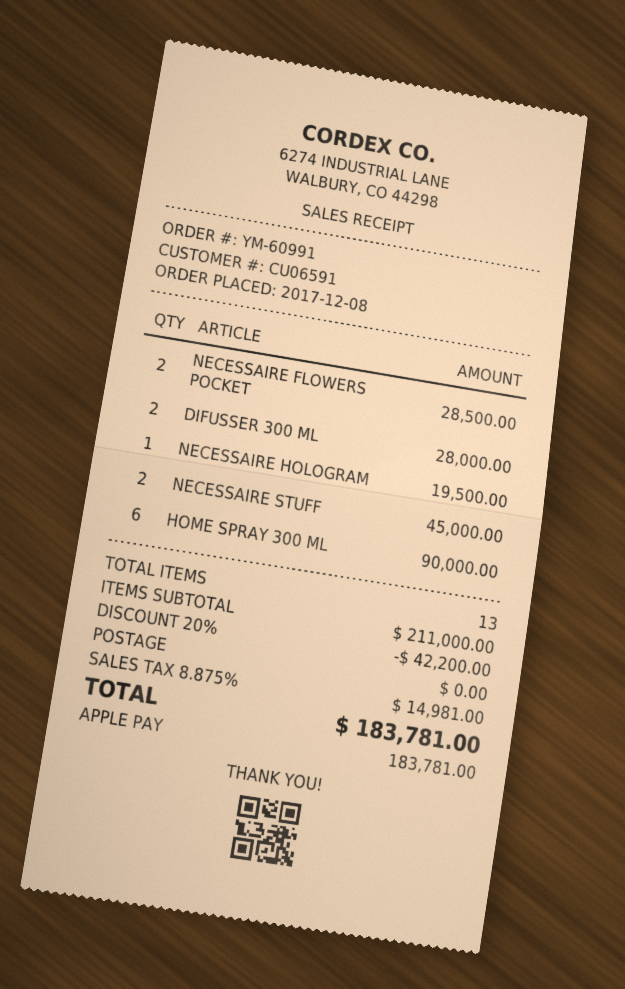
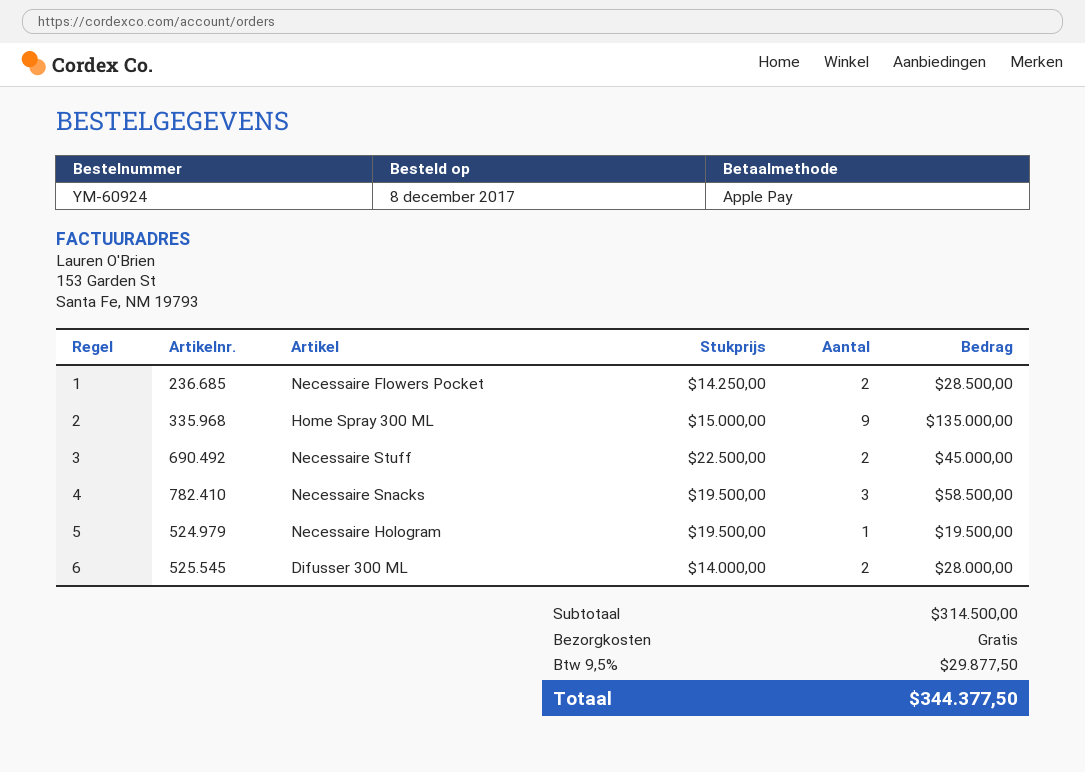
order number: YM-60991 -> YM-60924
HOME SPRAY 300 ML: 6 for 90000.00 -> 9 for 135000.00
Necessaire Snacks: none -> 3 for 58500.00
subtotal: 211000.00 -> 314500.00
discount: 20% = 42200.00 -> none
tax: 8.875% = 14981.00 -> 9.5% = 29877.50
total: 183781.00 -> 344377.50

